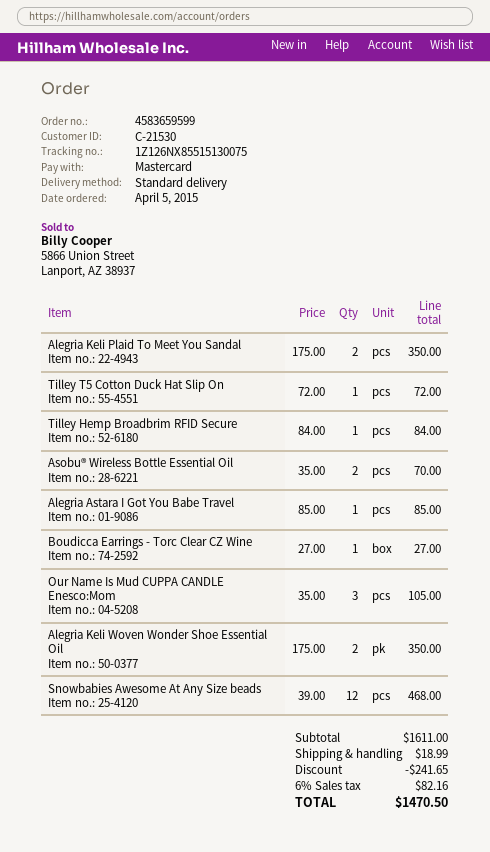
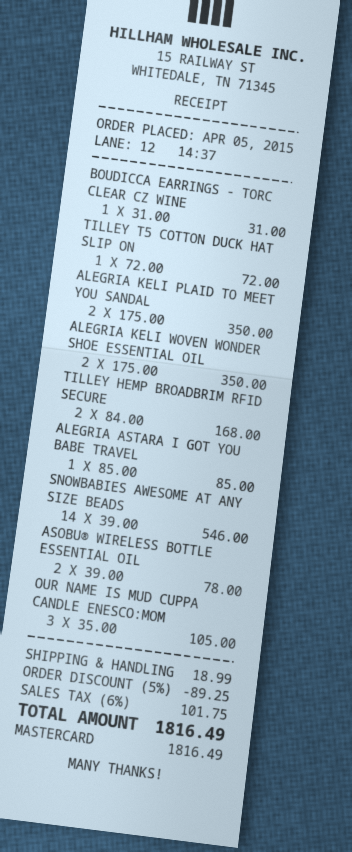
Tilley Hemp Broadbrim RFID Secure: 1 x 84.00 = 84.00 -> 2 x 84.00 = 168.00
Asobu® Wireless Bottle Essential Oil: 2 x 35.00 = 70.00 -> 2 x 39.00 = 78.00
Boudicca Earrings - Torc Clear CZ Wine: 1 x 27.00 = 27.00 -> 1 x 31.00 = 31.00
Snowbabies Awesome At Any Size beads: 12 x 39.00 = 468.00 -> 14 x 39.00 = 546.00
discount: 241.65 -> 89.25
tax: 6% = 82.16 -> 6% = 101.75
total: 1470.50 -> 1816.49

